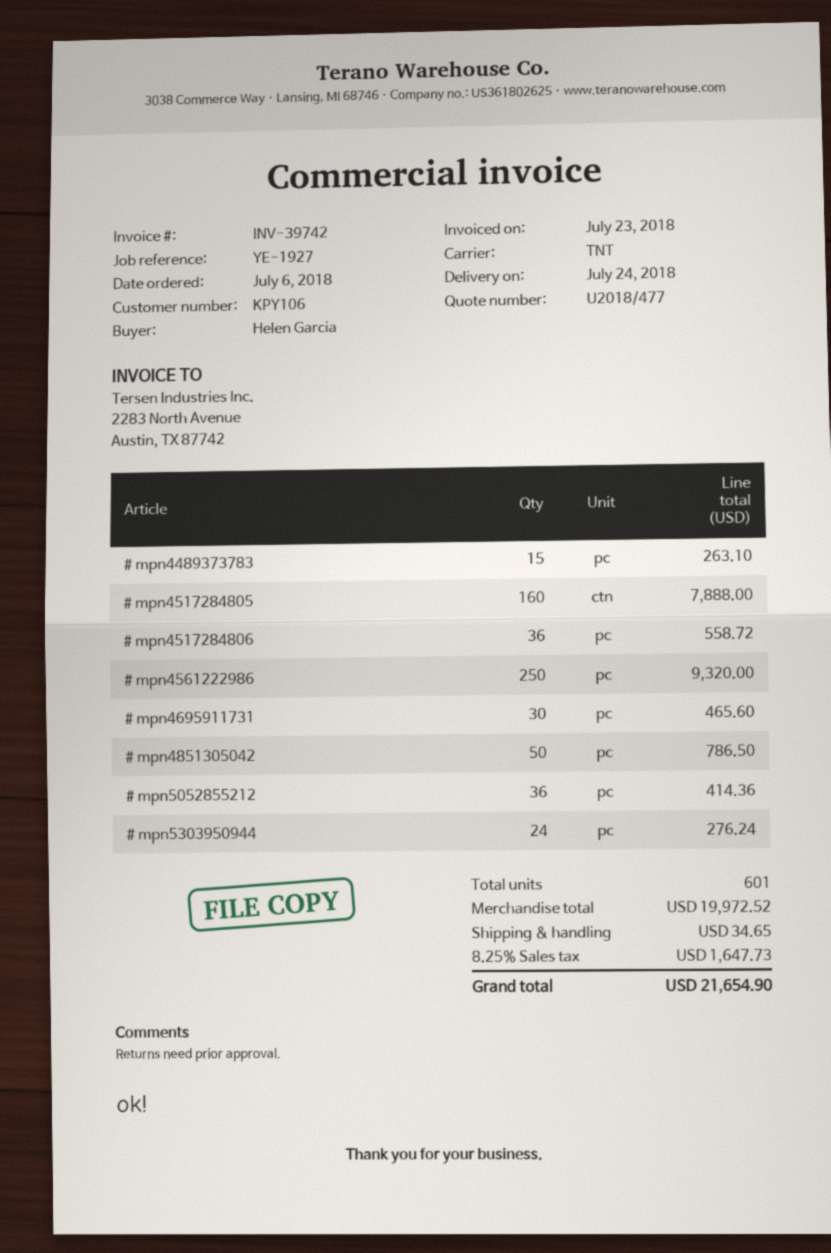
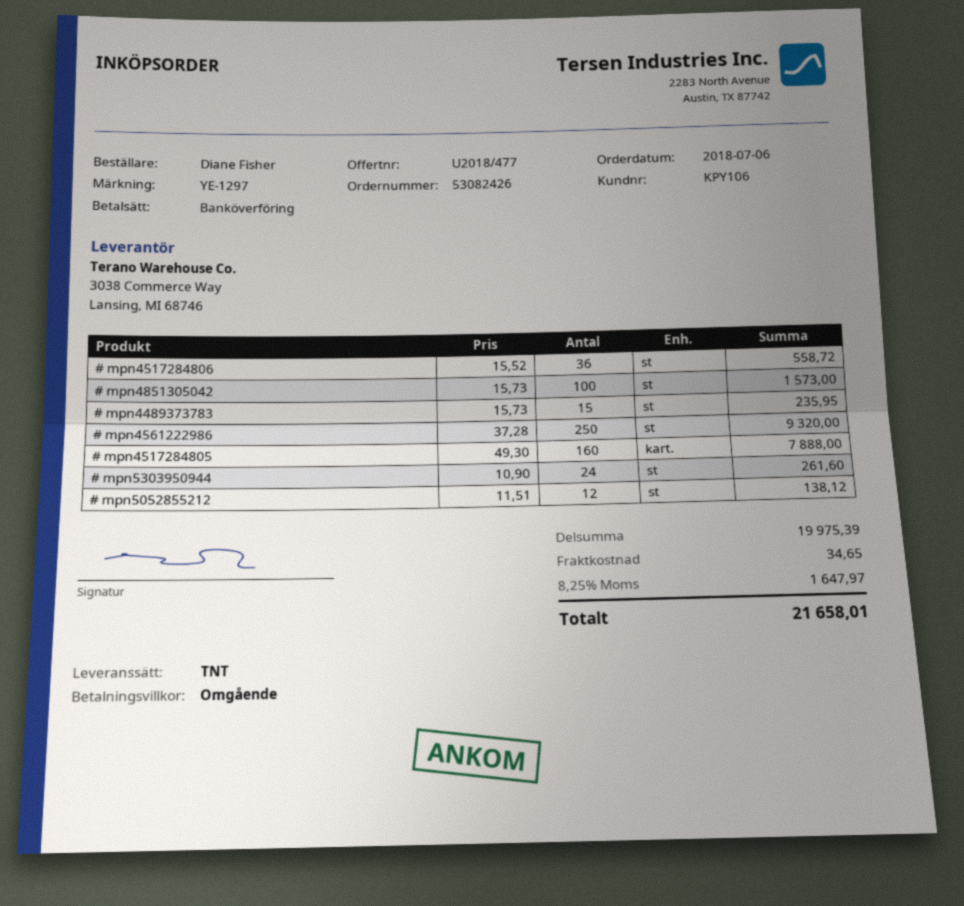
reference: YE-1927 -> YE-1297
ordered by: Helen Garcia -> Diane Fisher
# mpn4489373783: 15 for 263.10 -> 15 for 235.95
# mpn4695911731: 30 for 465.60 -> none
# mpn4851305042: 50 for 786.50 -> 100 for 1573.00
# mpn5052855212: 36 for 414.36 -> 12 for 138.12
# mpn5303950944: 24 for 276.24 -> 24 for 261.60
subtotal: 19972.52 -> 19975.39
tax: 8.25% = 1647.73 -> 8.25% = 1647.97
total: 21654.90 -> 21658.01

